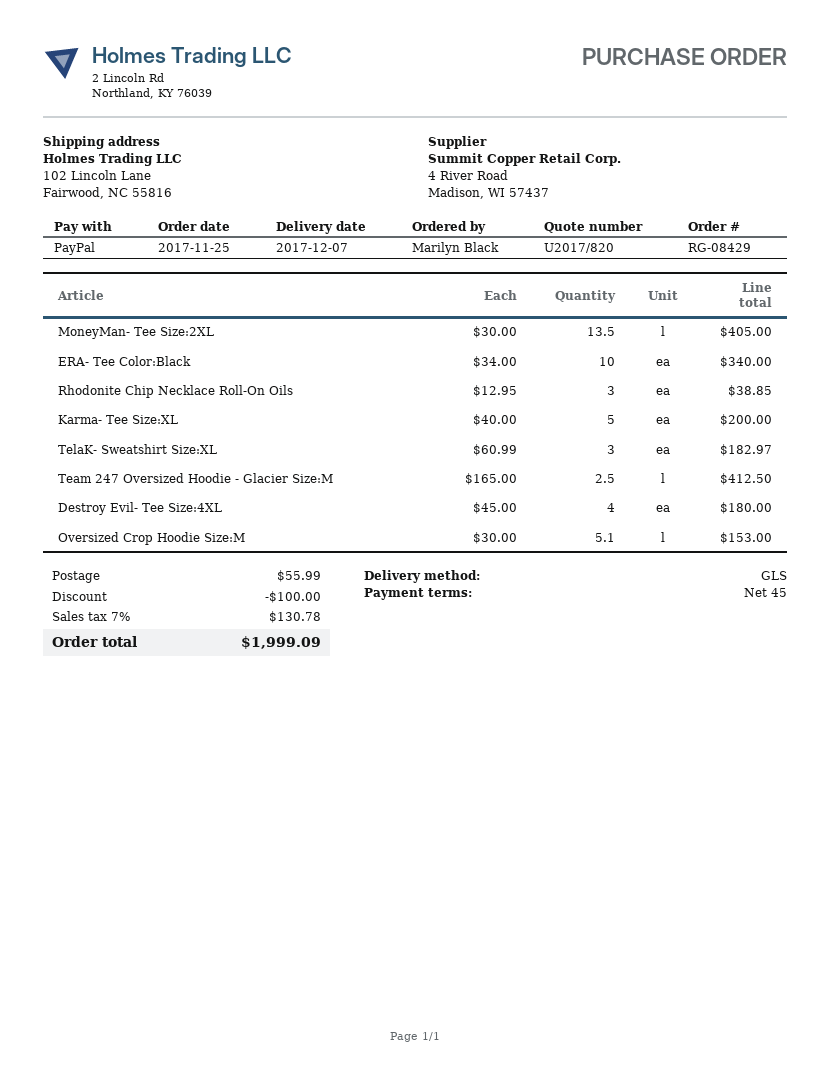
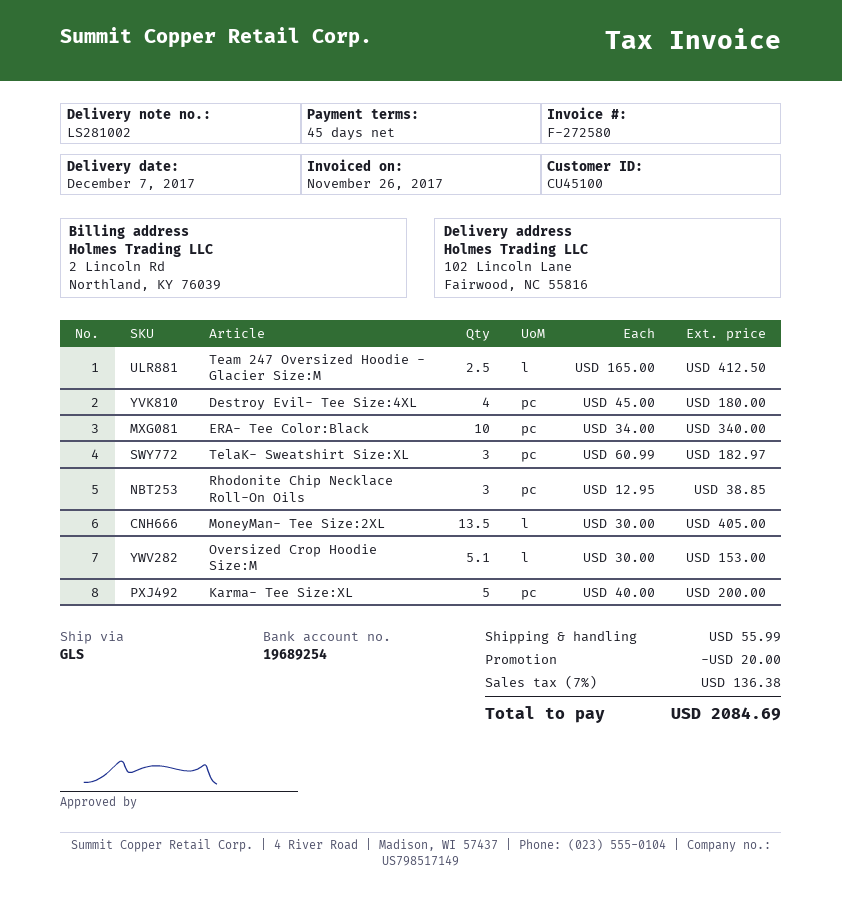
discount: 100.00 -> 20.00
tax: 7% = 130.78 -> 7% = 136.38
total: 1999.09 -> 2084.69

